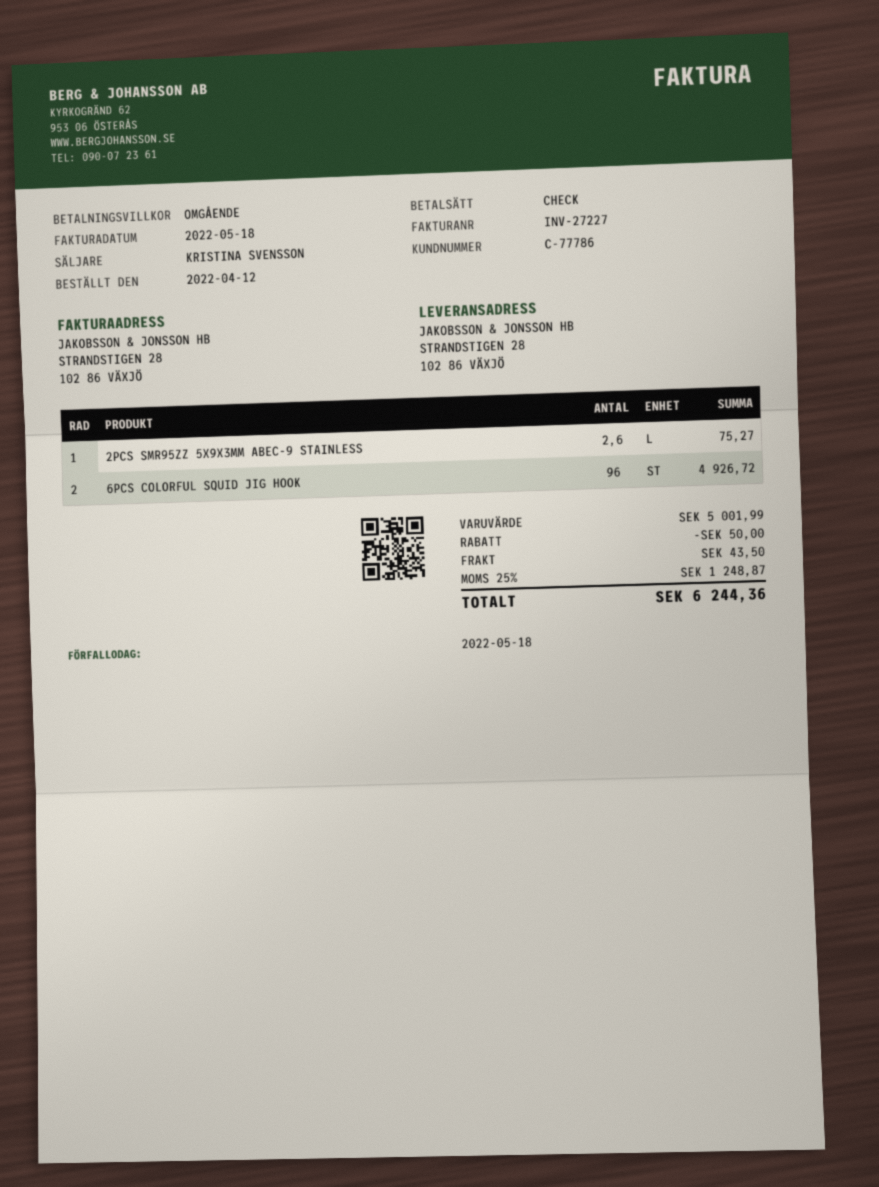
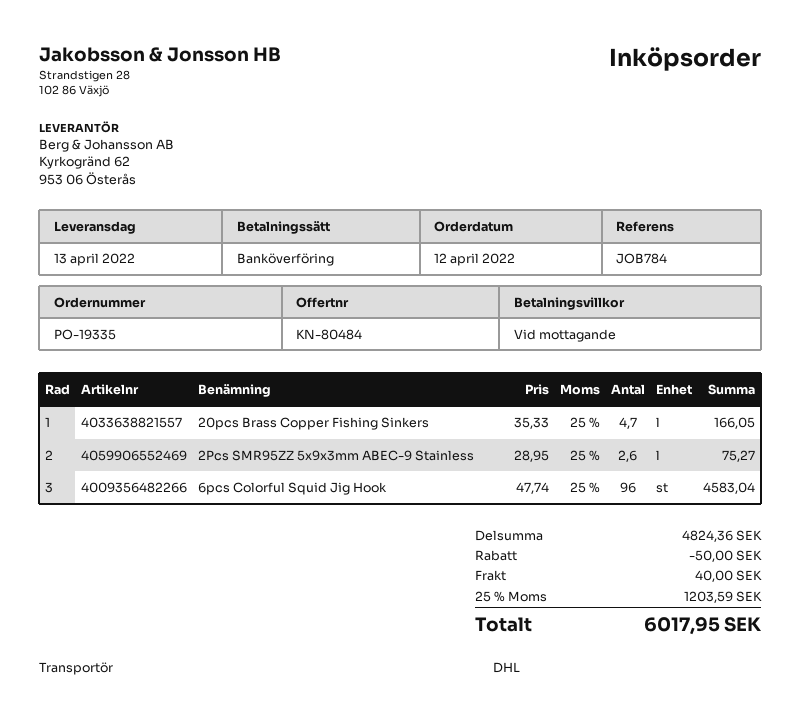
payment method: cheque -> bank transfer
6PCS COLORFUL SQUID JIG HOOK: 96 for 4926.72 -> 96 for 4583.04
20pcs Brass Copper Fishing Sinkers: none -> 4.7 for 166.05
subtotal: 5001.99 -> 4824.36
shipping: 43.50 -> 40.00
tax: 25% = 1248.87 -> 25% = 1203.59
total: 6244.36 -> 6017.95

